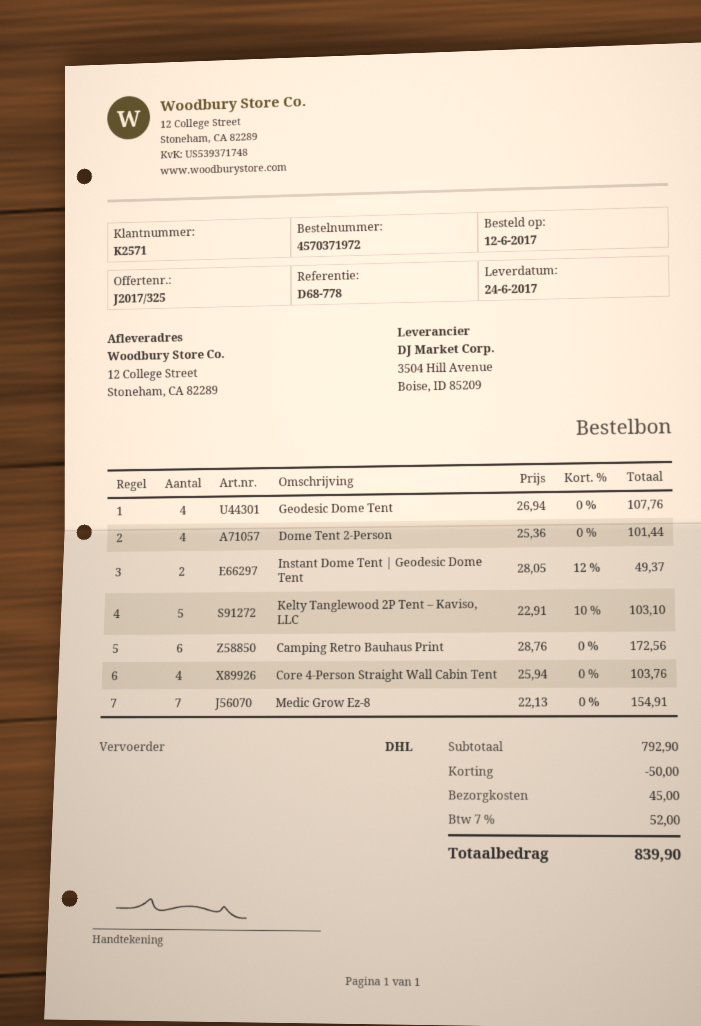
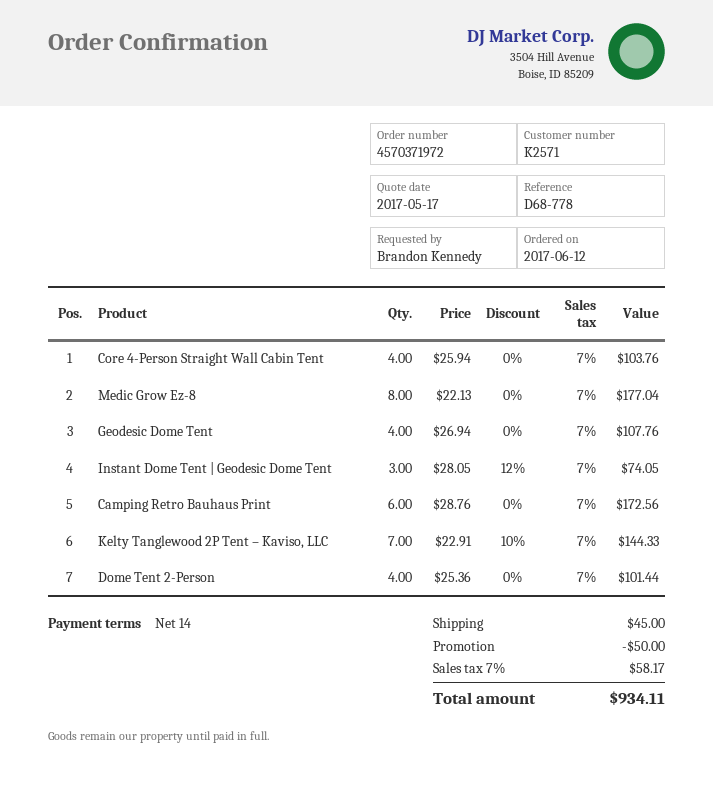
Instant Dome Tent | Geodesic Dome Tent: 2 x 28.05 - 12% = 49.37 -> 3 x 28.05 - 12% = 74.05
Kelty Tanglewood 2P Tent – Kaviso, LLC: 5 x 22.91 - 10% = 103.10 -> 7 x 22.91 - 10% = 144.33
Medic Grow Ez-8: 7 x 22.13 = 154.91 -> 8 x 22.13 = 177.04
tax: 7% = 52.00 -> 7% = 58.17
total: 839.90 -> 934.11

